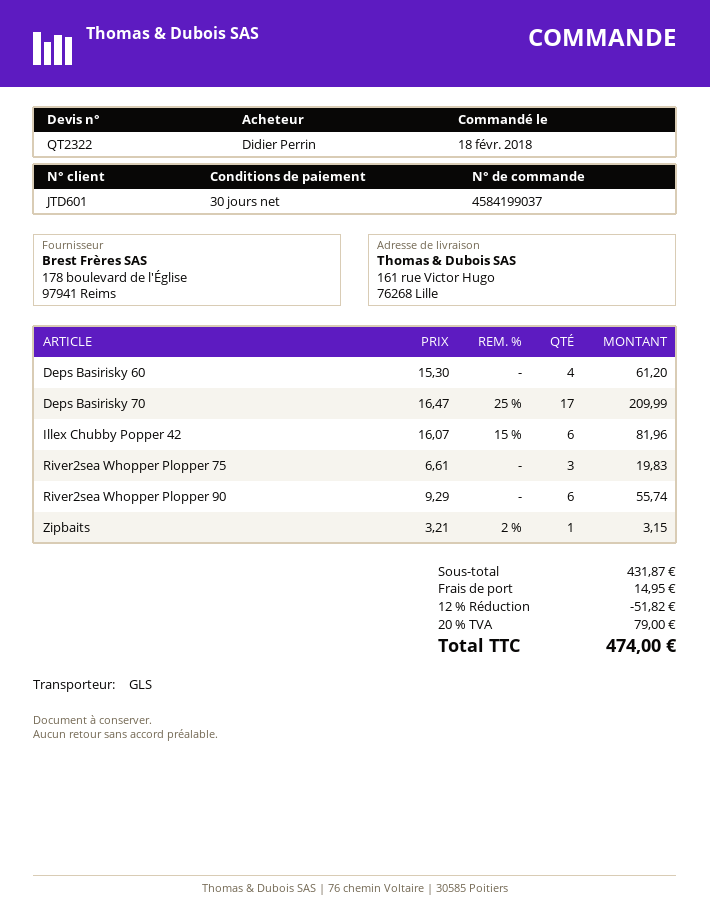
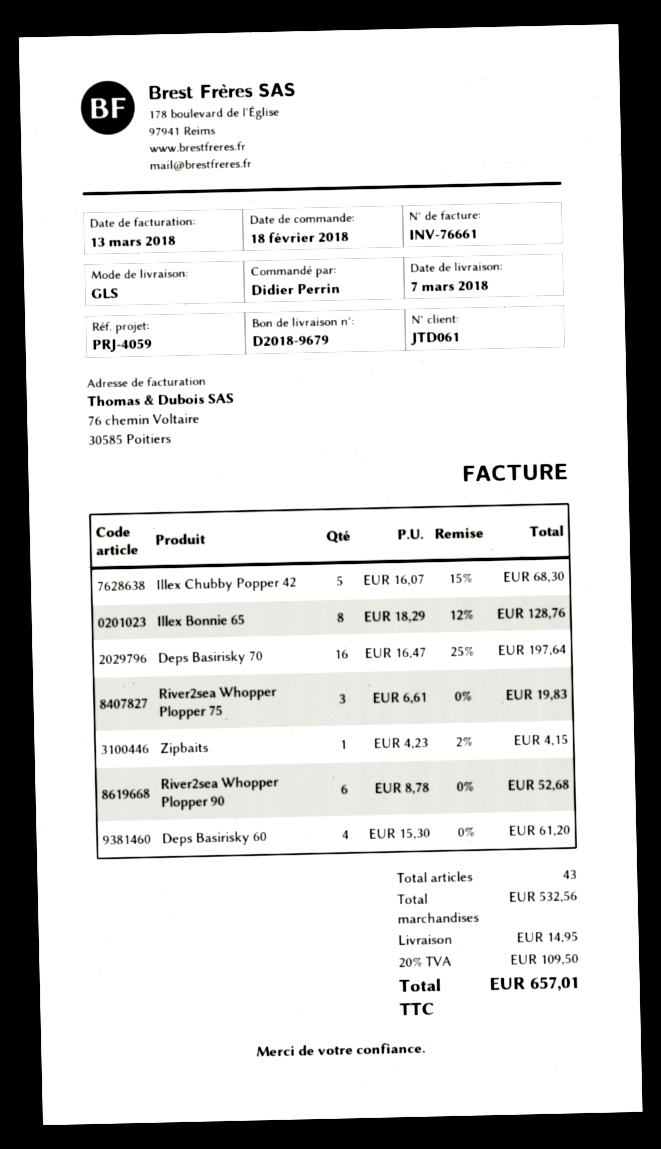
customer number: JTD601 -> JTD061
Deps Basirisky 70: 17 x 16.47 - 25% = 209.99 -> 16 x 16.47 - 25% = 197.64
Illex Chubby Popper 42: 6 x 16.07 - 15% = 81.96 -> 5 x 16.07 - 15% = 68.30
River2sea Whopper Plopper 90: 6 x 9.29 = 55.74 -> 6 x 8.78 = 52.68
Zipbaits: 1 x 3.21 - 2% = 3.15 -> 1 x 4.23 - 2% = 4.15
Illex Bonnie 65: none -> 8 x 18.29 - 12% = 128.76
subtotal: 431.87 -> 532.56
discount: 12% = 51.82 -> none
tax: 20% = 79.00 -> 20% = 109.50
total: 474.00 -> 657.01

